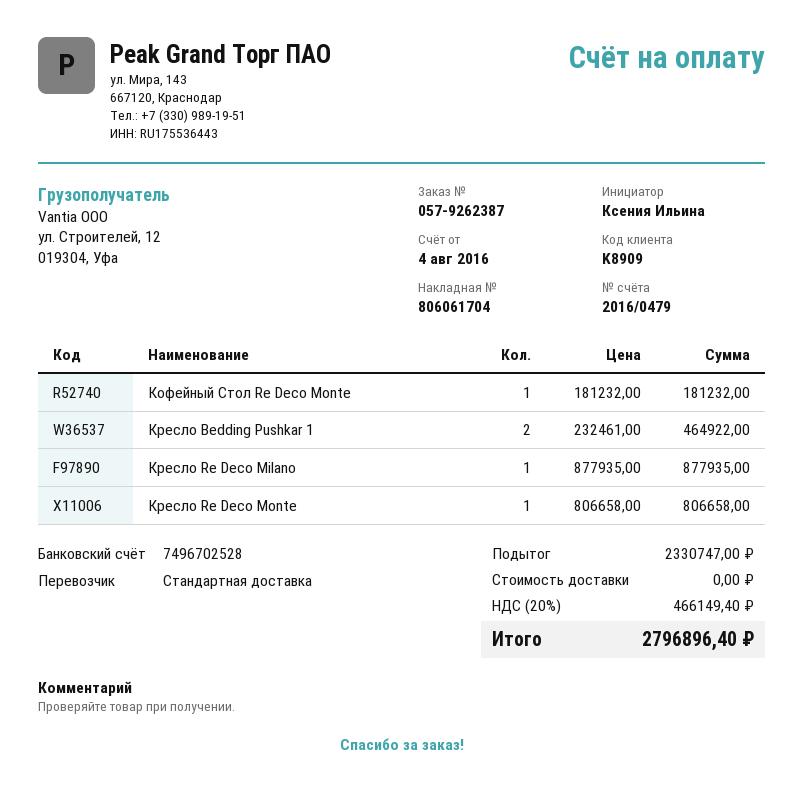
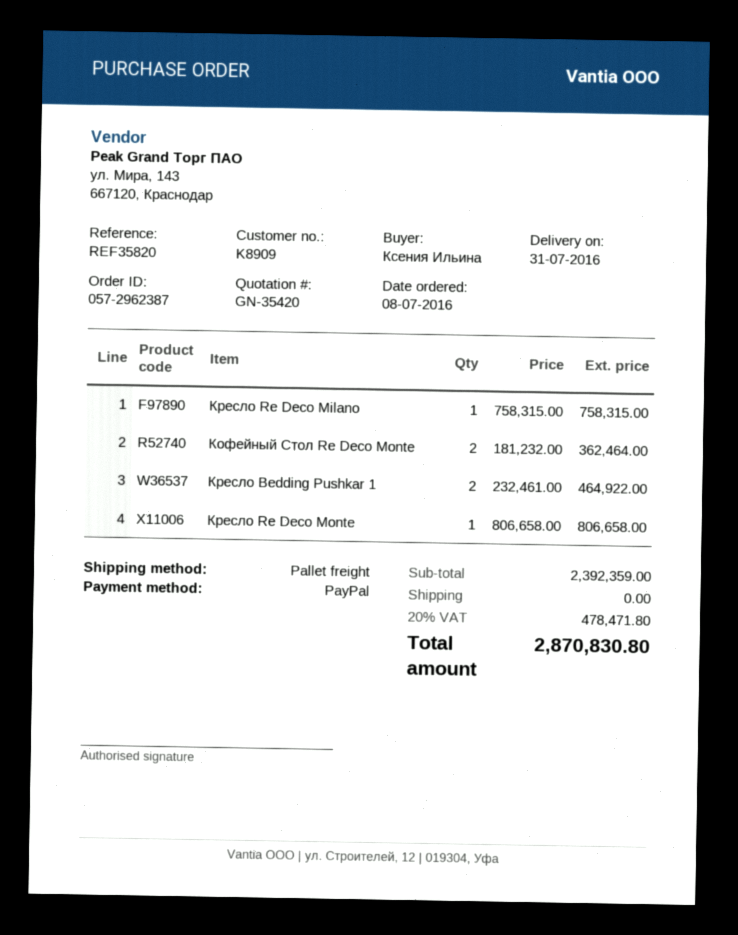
order number: 057-9262387 -> 057-2962387
shipping method: standard -> pallet freight
Кофейный Стол Re Deco Monte: 1 x 181232.00 = 181232.00 -> 2 x 181232.00 = 362464.00
Кресло Re Deco Milano: 1 x 877935.00 = 877935.00 -> 1 x 758315.00 = 758315.00
subtotal: 2330747.00 -> 2392359.00
tax: 20% = 466149.40 -> 20% = 478471.80
total: 2796896.40 -> 2870830.80

